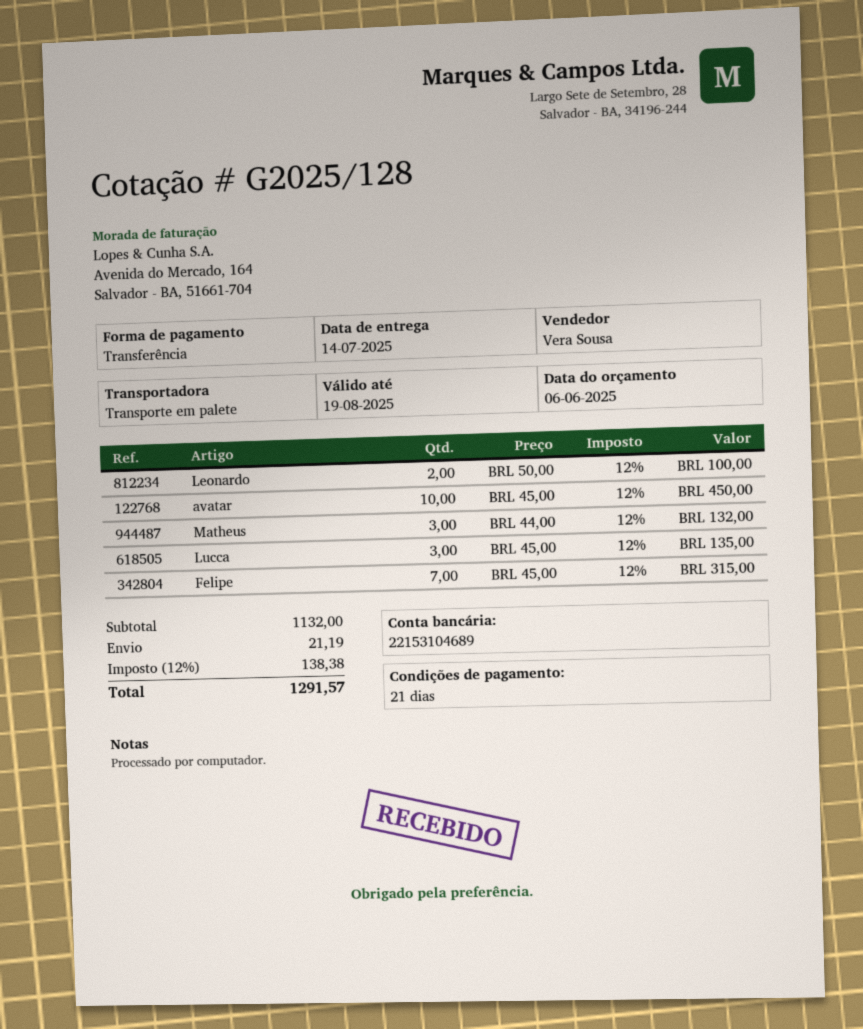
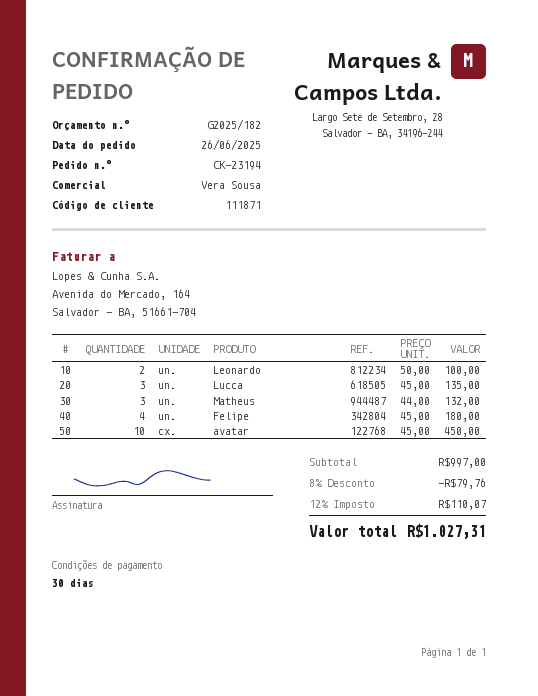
quote number: G2025/128 -> G2025/182
payment terms: 21 days -> 30 days
Felipe: 7 x 45.00 = 315.00 -> 4 x 45.00 = 180.00
subtotal: 1132.00 -> 997.00
discount: none -> 8% = 79.76
shipping: 21.19 -> none
tax: 12% = 138.38 -> 12% = 110.07
total: 1291.57 -> 1027.31

